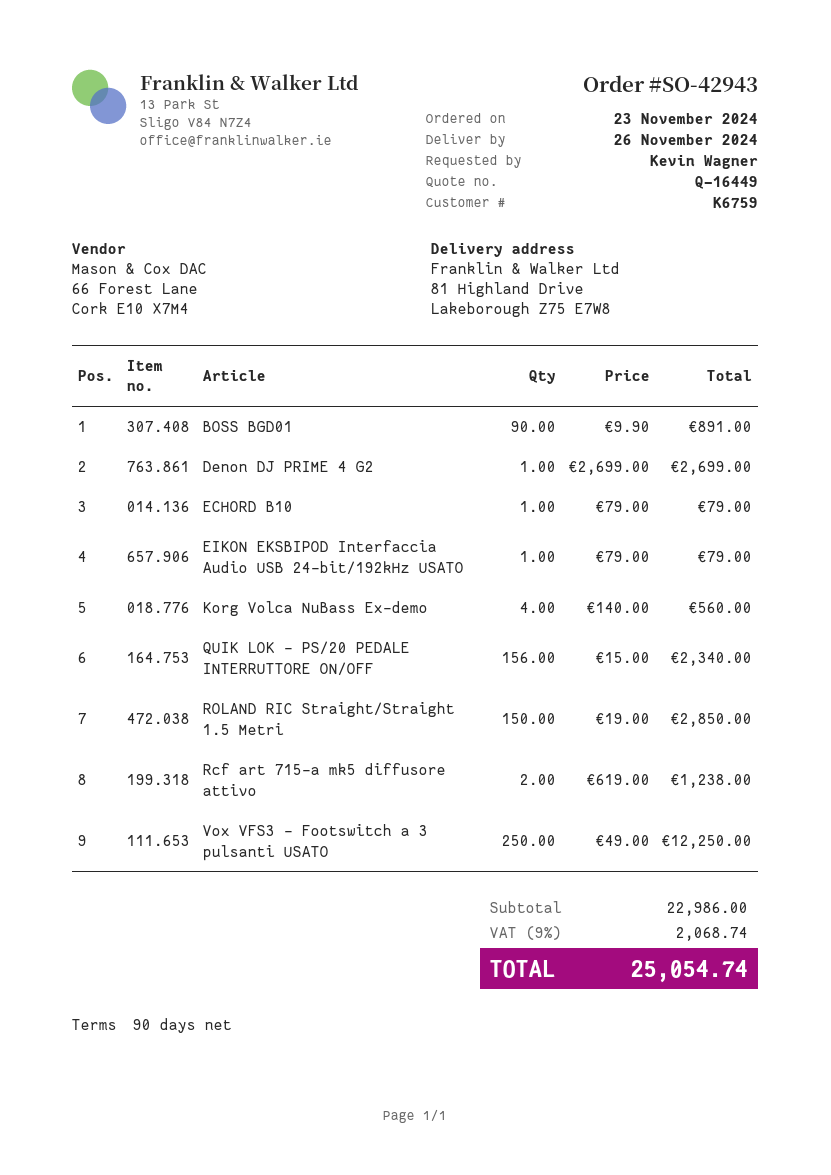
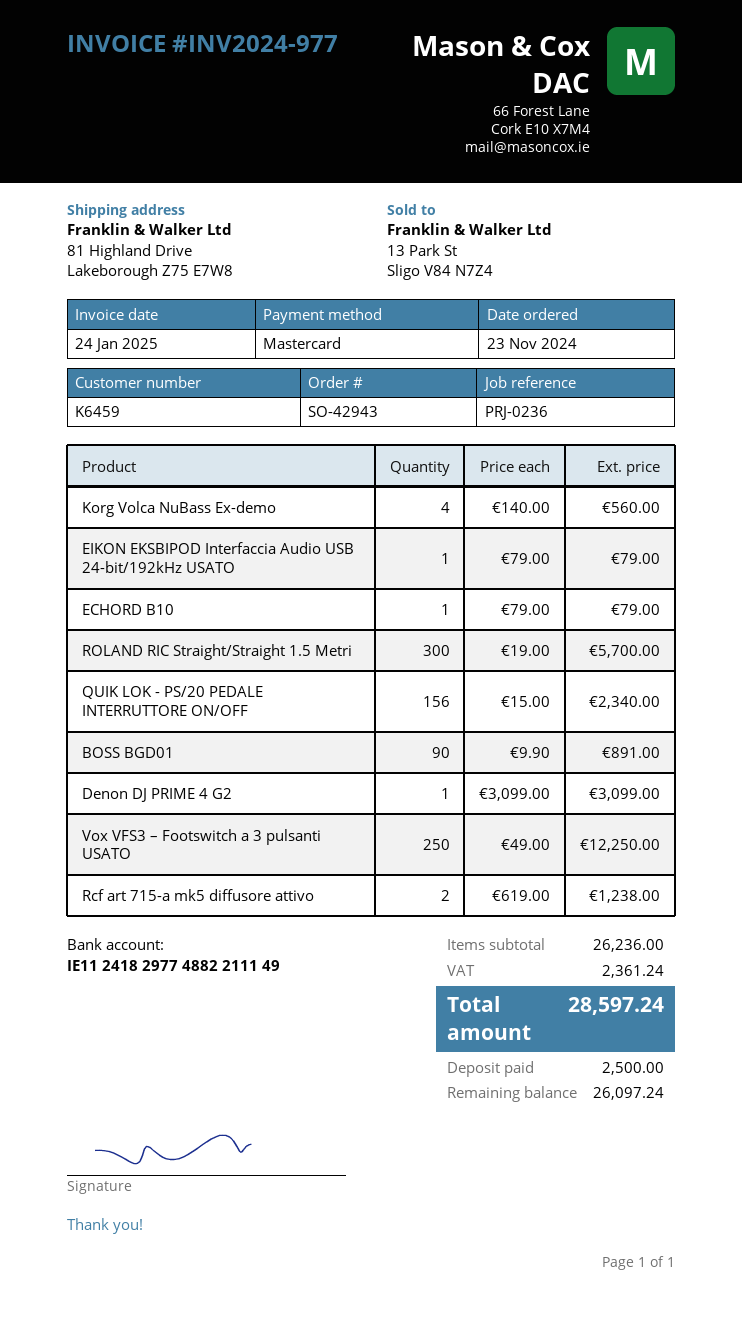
customer number: K6759 -> K6459
Denon DJ PRIME 4 G2: 1 x 2699.00 = 2699.00 -> 1 x 3099.00 = 3099.00
ROLAND RIC Straight/Straight 1.5 Metri: 150 x 19.00 = 2850.00 -> 300 x 19.00 = 5700.00
subtotal: 22986.00 -> 26236.00
tax: 2068.74 -> 2361.24
total: 25054.74 -> 28597.24

